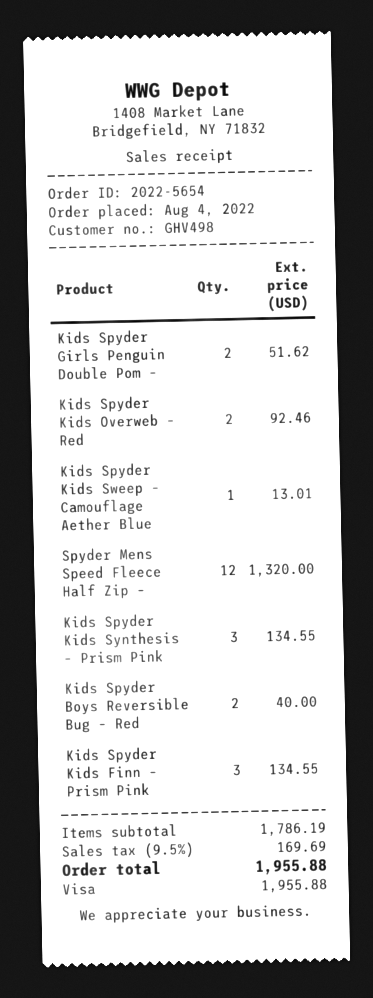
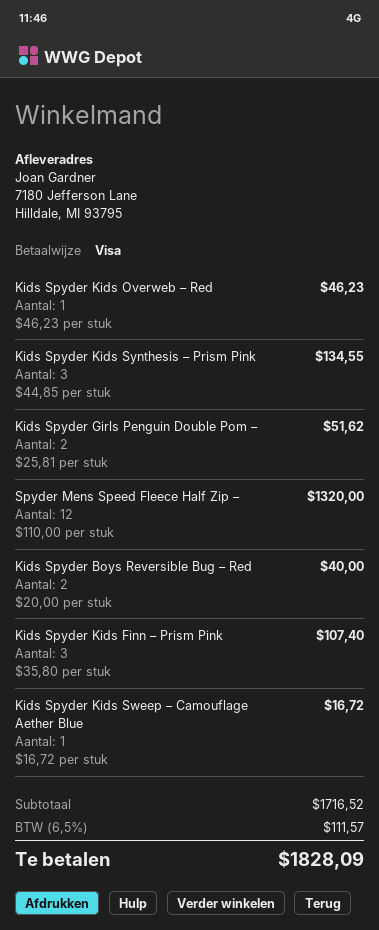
Kids Spyder Kids Overweb – Red: 2 for 92.46 -> 1 for 46.23
Kids Spyder Kids Sweep – Camouflage Aether Blue: 1 for 13.01 -> 1 for 16.72
Kids Spyder Kids Finn – Prism Pink: 3 for 134.55 -> 3 for 107.40
subtotal: 1786.19 -> 1716.52
tax: 9.5% = 169.69 -> 6.5% = 111.57
total: 1955.88 -> 1828.09

